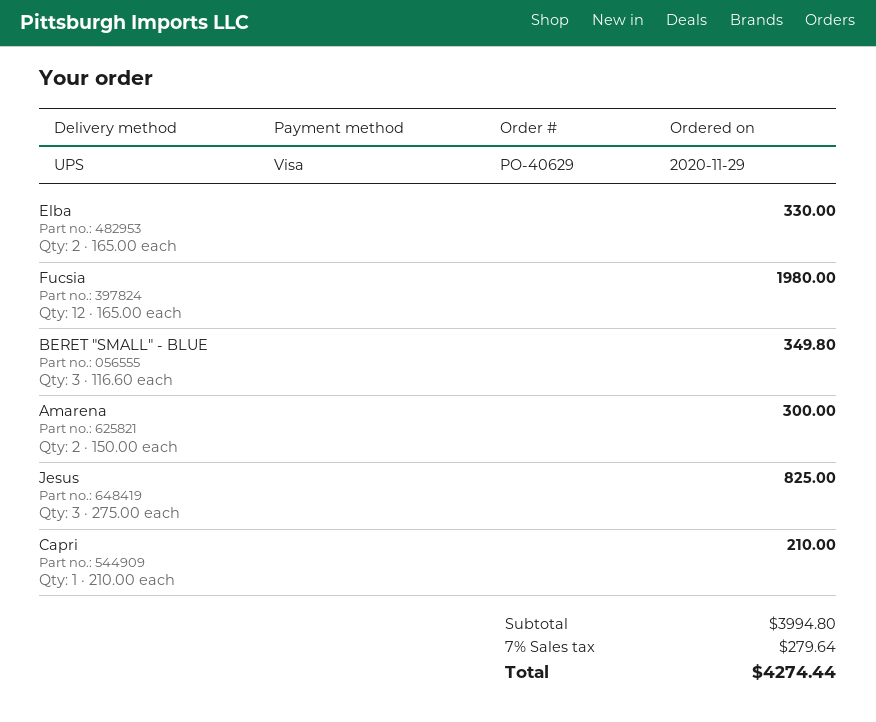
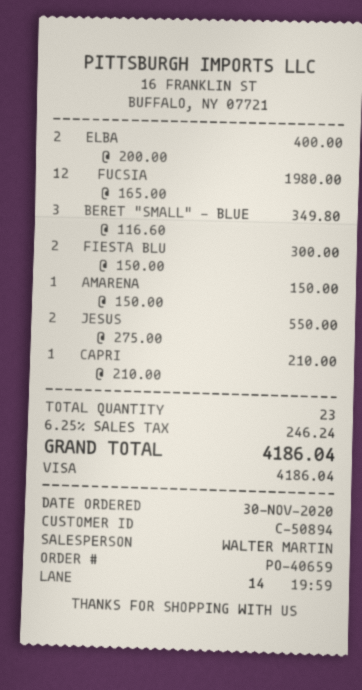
order number: PO-40629 -> PO-40659
order date: 2020-11-29 -> 2020-11-30
Elba: 2 x 165.00 = 330.00 -> 2 x 200.00 = 400.00
Amarena: 2 x 150.00 = 300.00 -> 1 x 150.00 = 150.00
Jesus: 3 x 275.00 = 825.00 -> 2 x 275.00 = 550.00
FIESTA BLU: none -> 2 x 150.00 = 300.00
tax: 7% = 279.64 -> 6.25% = 246.24
total: 4274.44 -> 4186.04

